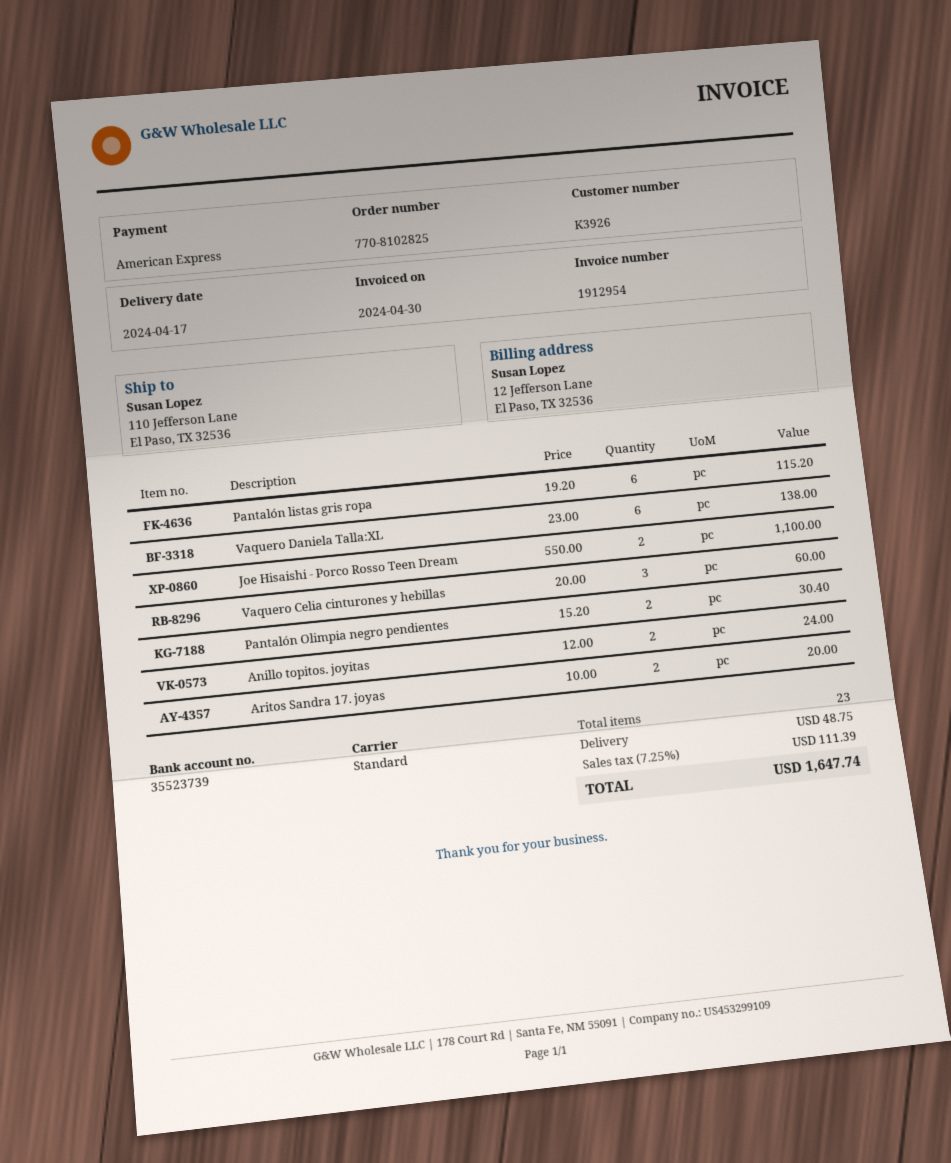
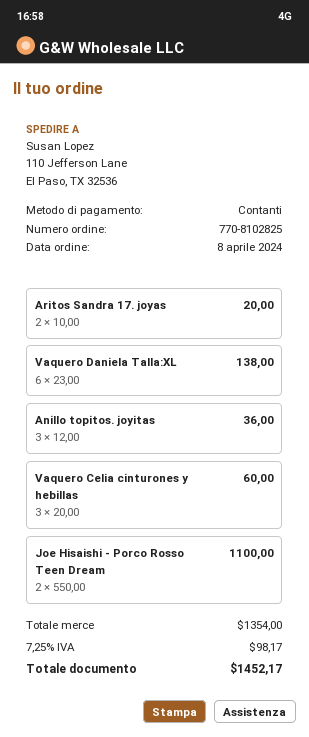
payment method: American Express -> cash
Pantalón listas gris ropa: 6 x 19.20 = 115.20 -> none
Pantalón Olimpia negro pendientes: 2 x 15.20 = 30.40 -> none
Anillo topitos. joyitas: 2 x 12.00 = 24.00 -> 3 x 12.00 = 36.00
shipping: 48.75 -> none
tax: 7.25% = 111.39 -> 7.25% = 98.17
total: 1647.74 -> 1452.17

